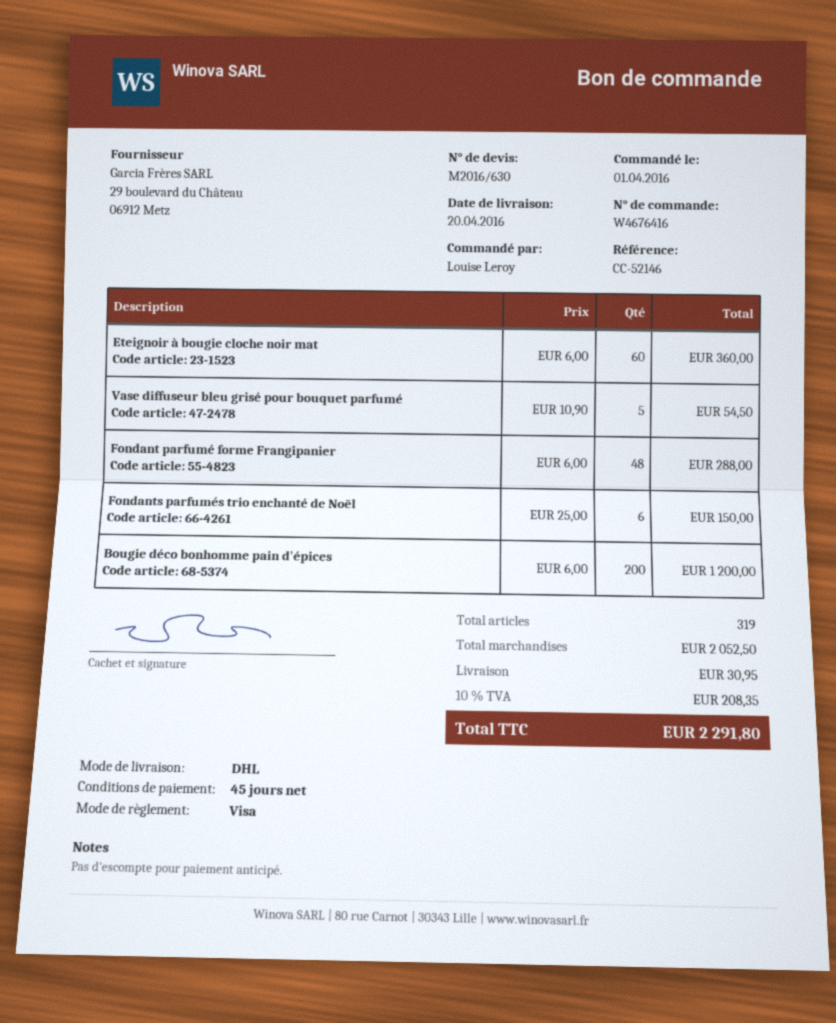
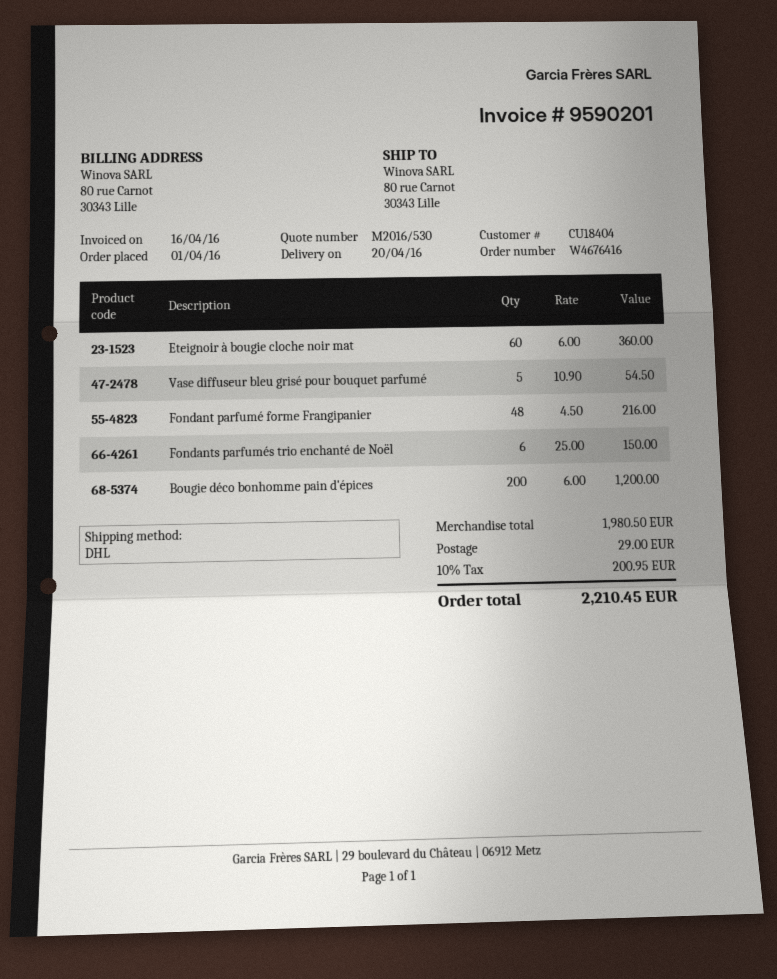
quote number: M2016/630 -> M2016/530
Fondant parfumé forme Frangipanier: 48 x 6.00 = 288.00 -> 48 x 4.50 = 216.00
subtotal: 2052.50 -> 1980.50
shipping: 30.95 -> 29.00
tax: 10% = 208.35 -> 10% = 200.95
total: 2291.80 -> 2210.45

